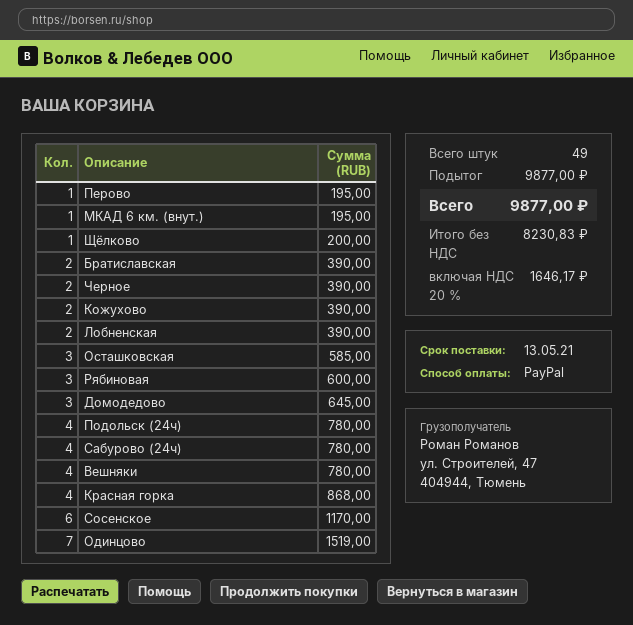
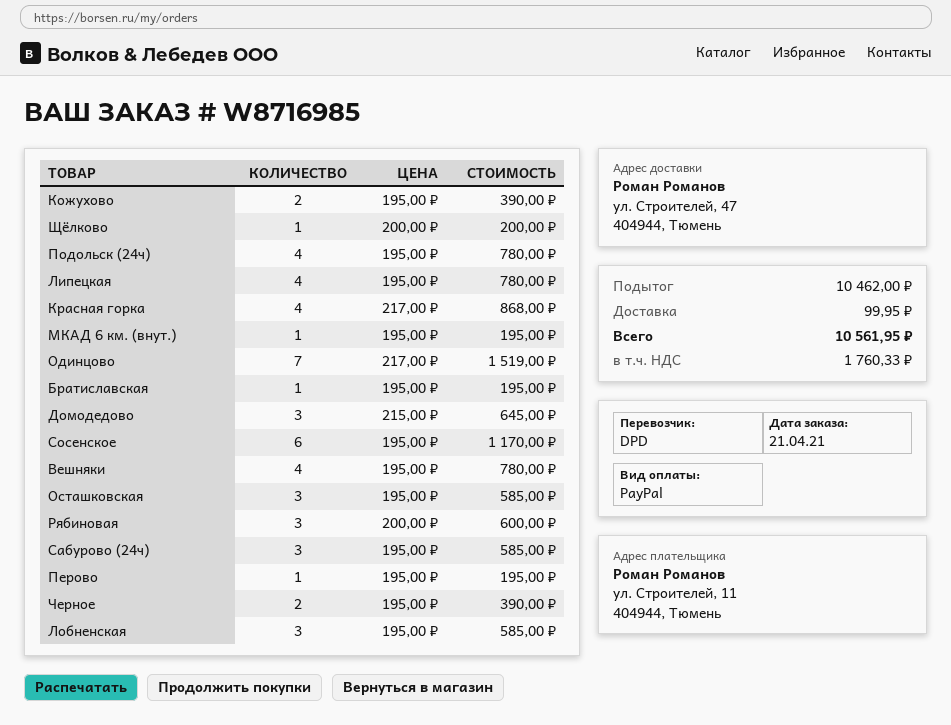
Братиславская: 2 for 390.00 -> 1 for 195.00
Лобненская: 2 for 390.00 -> 3 for 585.00
Сабурово (24ч): 4 for 780.00 -> 3 for 585.00
Липецкая: none -> 4 for 780.00
subtotal: 9877.00 -> 10462.00
shipping: none -> 99.95
tax: 1646.17 -> 1760.33
total: 9877.00 -> 10561.95

